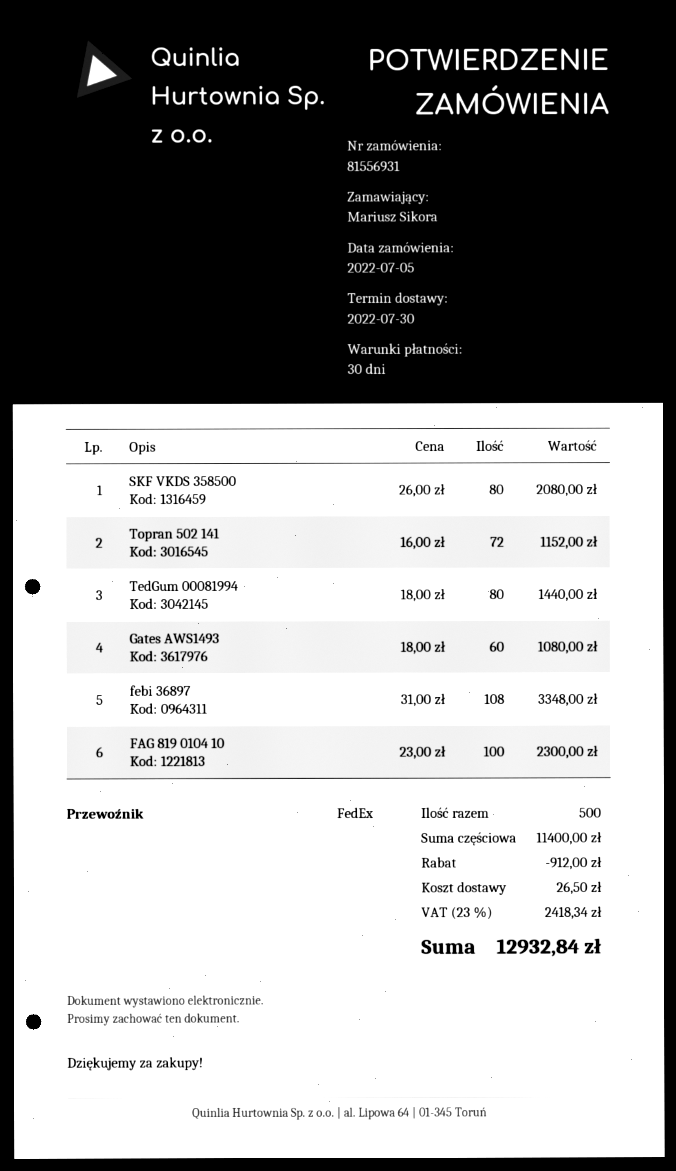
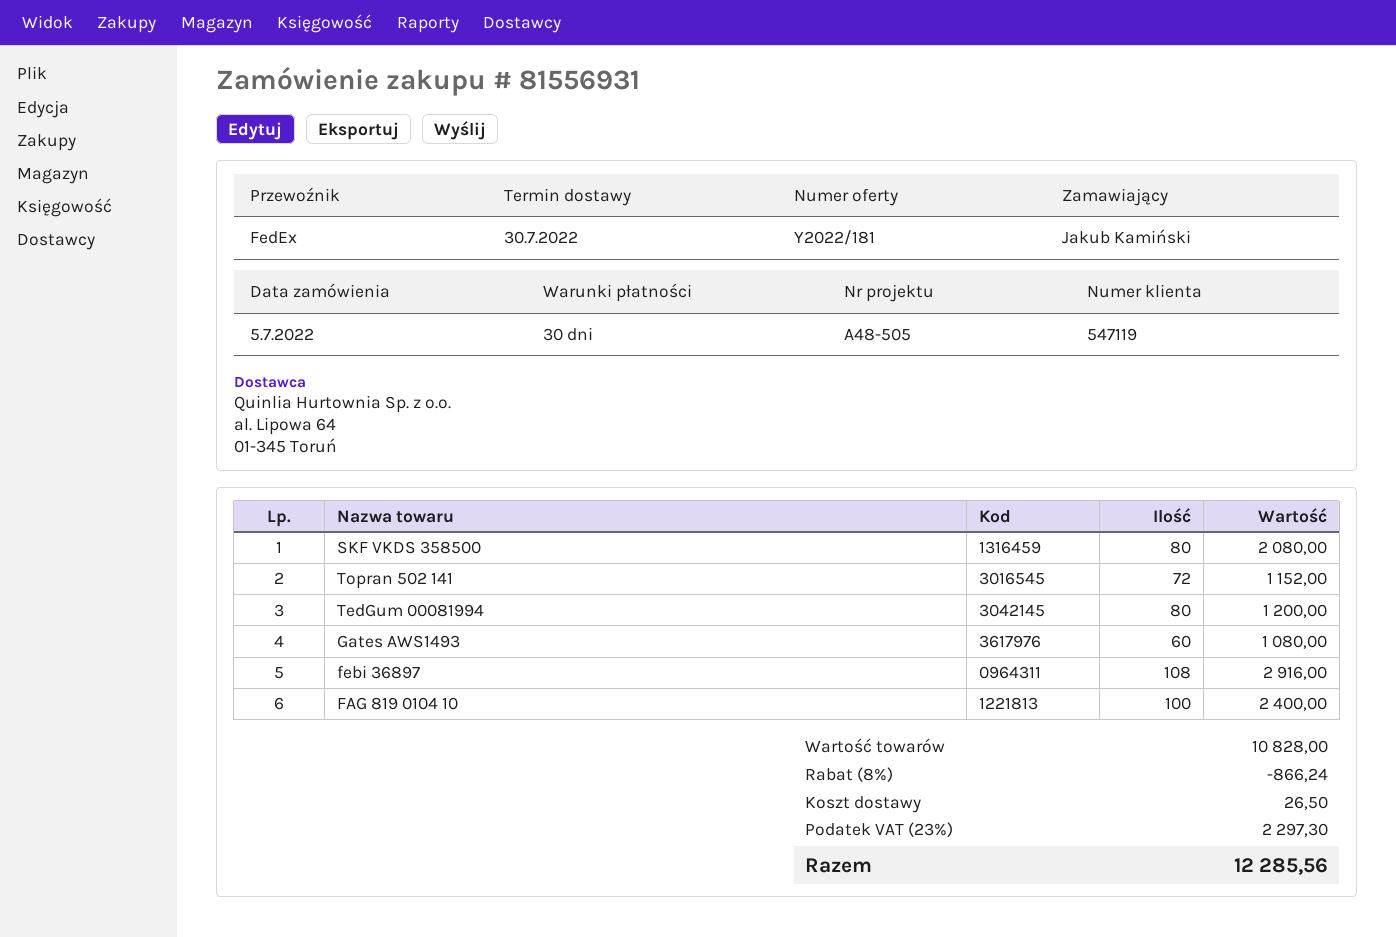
ordered by: Mariusz Sikora -> Jakub Kamiński
TedGum 00081994: 80 for 1440.00 -> 80 for 1200.00
febi 36897: 108 for 3348.00 -> 108 for 2916.00
FAG 819 0104 10: 100 for 2300.00 -> 100 for 2400.00
subtotal: 11400.00 -> 10828.00
discount: 912.00 -> 866.24
tax: 23% = 2418.34 -> 23% = 2297.30
total: 12932.84 -> 12285.56

